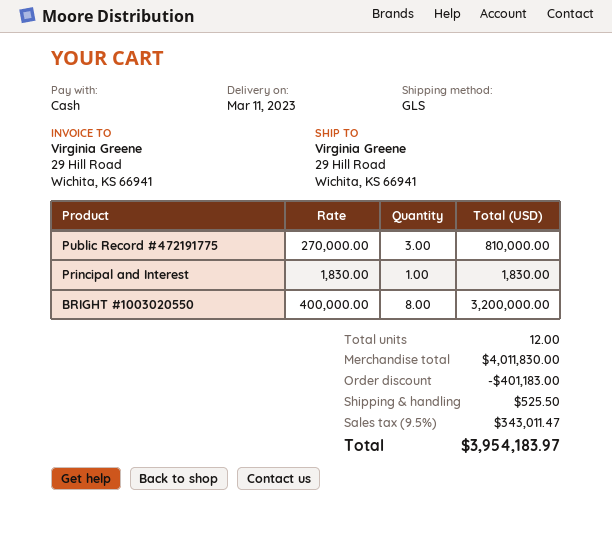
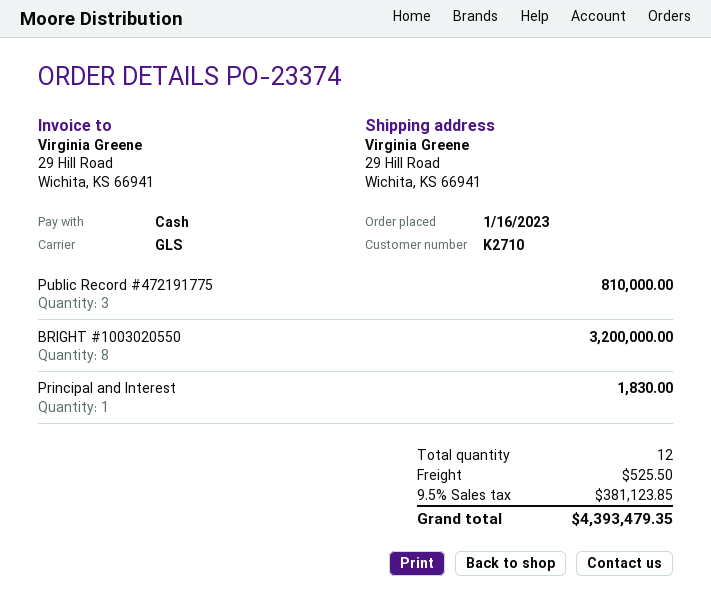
discount: 401183.00 -> none
tax: 9.5% = 343011.47 -> 9.5% = 381123.85
total: 3954183.97 -> 4393479.35

